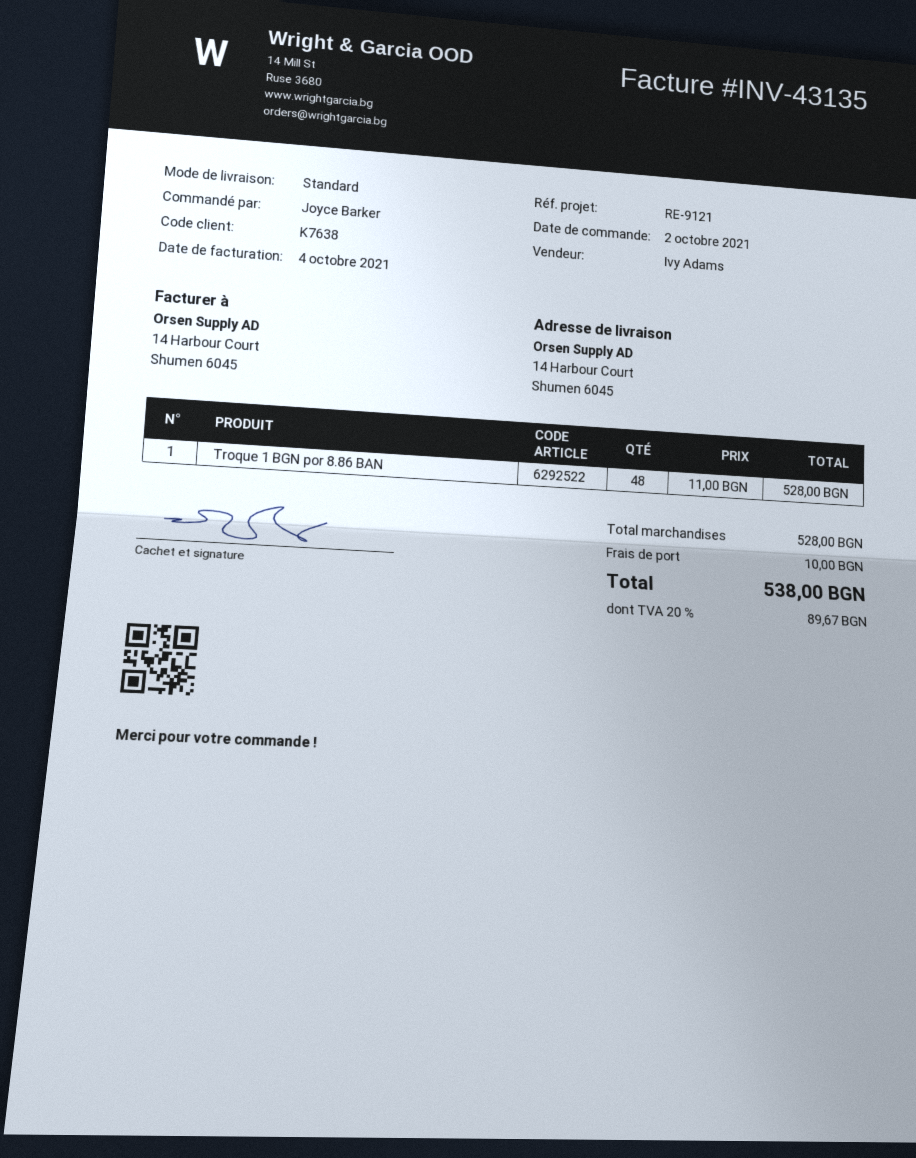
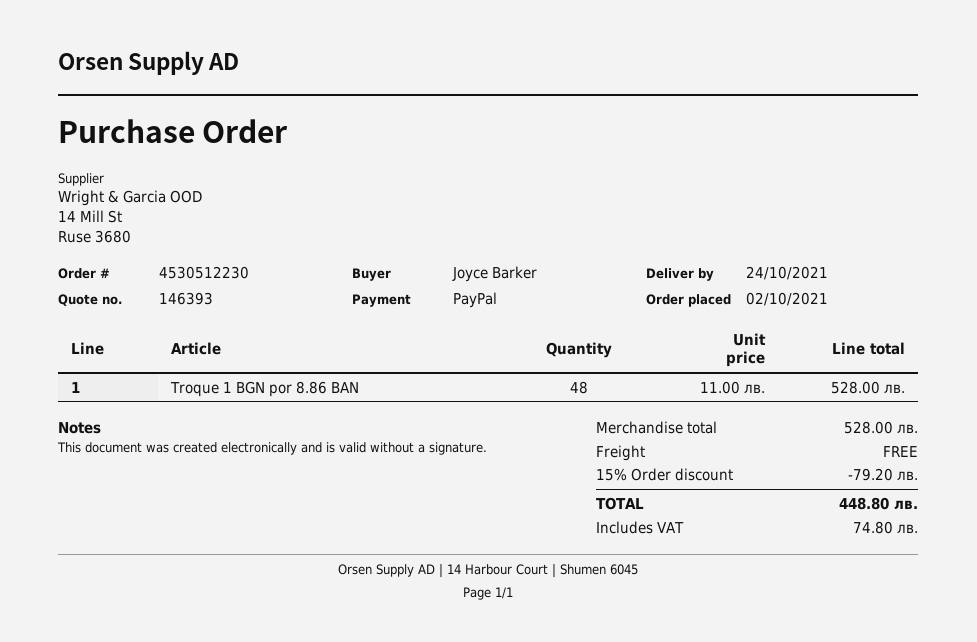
discount: none -> 15% = 79.20
shipping: 10.00 -> 0.00
tax: 89.67 -> 74.80
total: 538.00 -> 448.80

